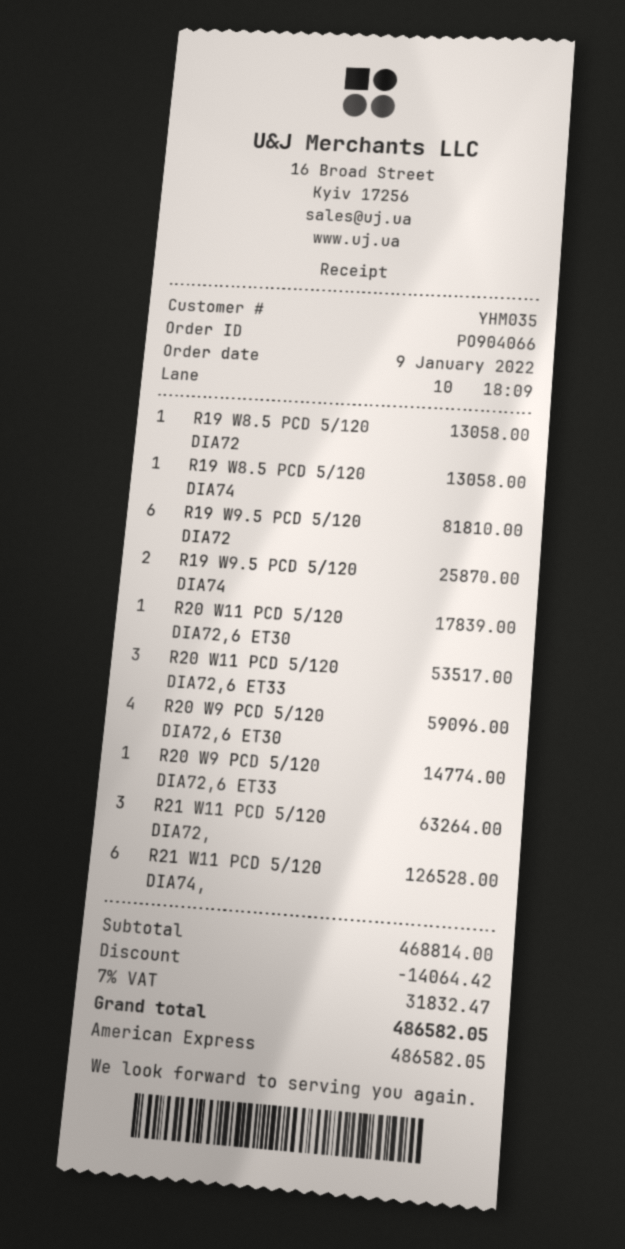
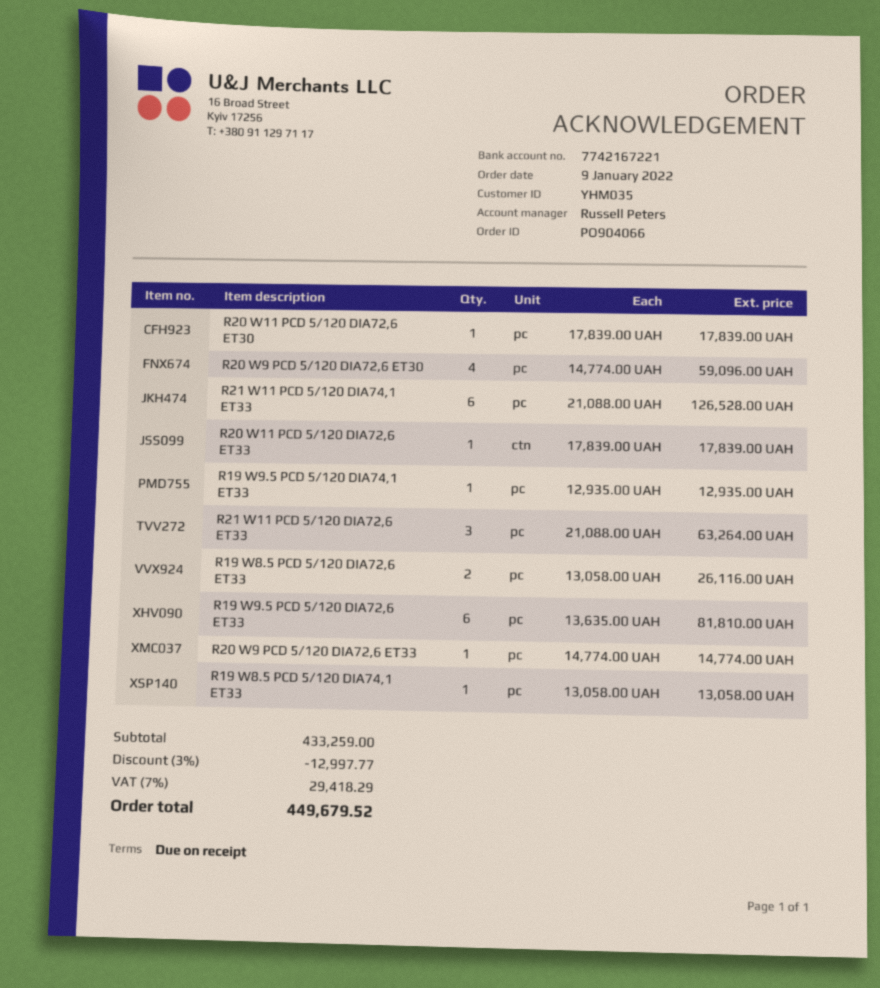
R19 W8.5 PCD 5/120 DIA72: 1 for 13058.00 -> 2 for 26116.00
R19 W9.5 PCD 5/120 DIA74: 2 for 25870.00 -> 1 for 12935.00
R20 W11 PCD 5/120 DIA72,6 ET33: 3 for 53517.00 -> 1 for 17839.00
subtotal: 468814.00 -> 433259.00
discount: 14064.42 -> 12997.77
tax: 7% = 31832.47 -> 7% = 29418.29
total: 486582.05 -> 449679.52

